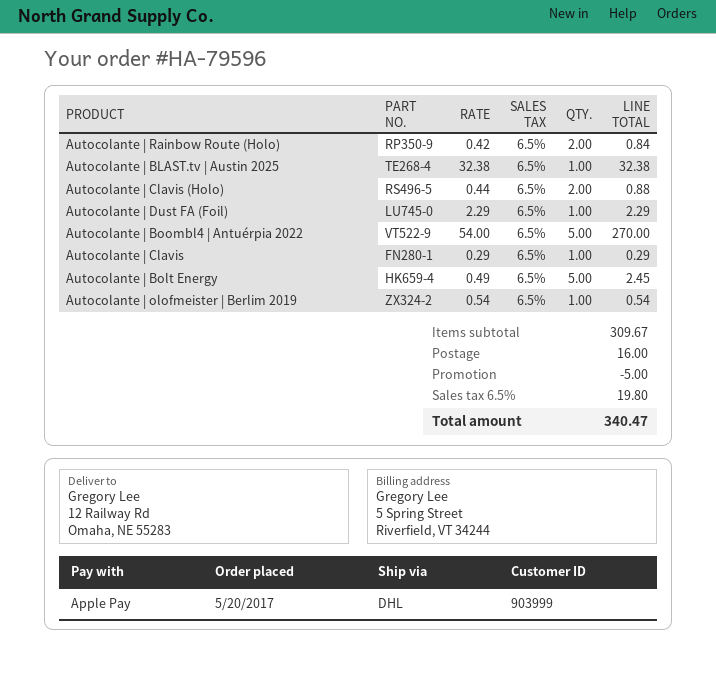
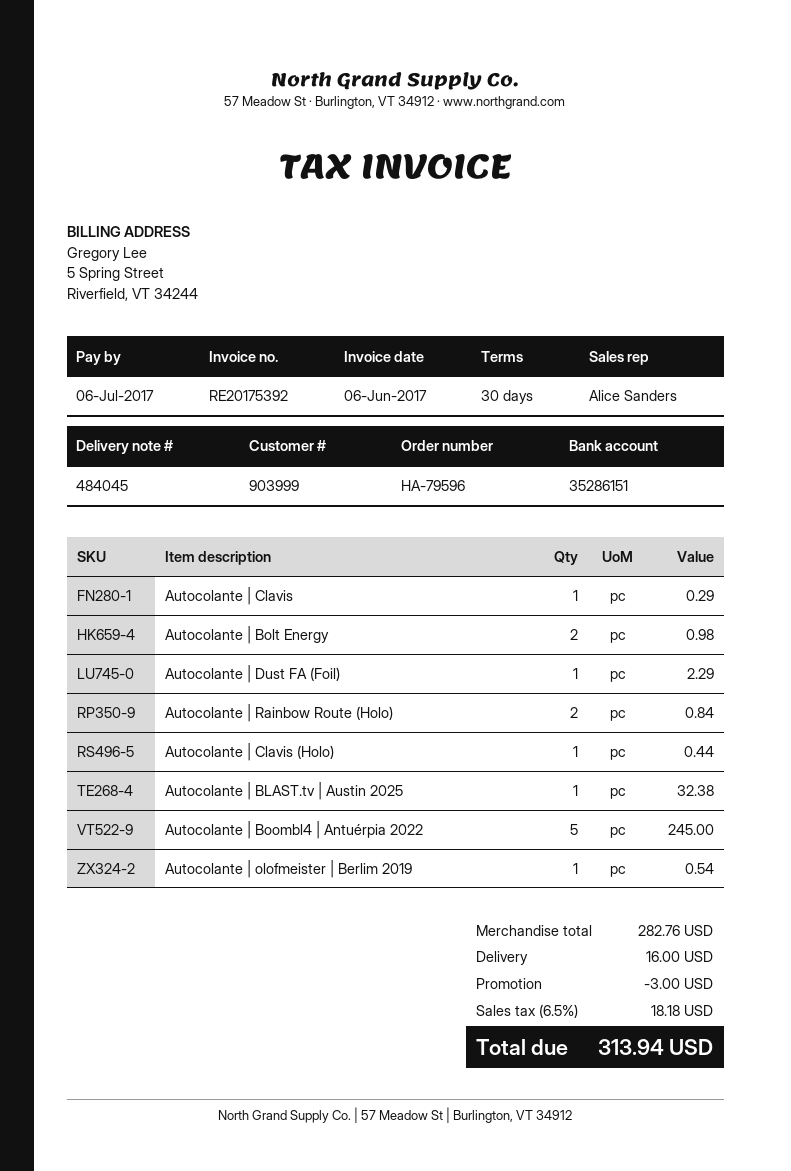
Autocolante | Clavis (Holo): 2 for 0.88 -> 1 for 0.44
Autocolante | Boombl4 | Antuérpia 2022: 5 for 270.00 -> 5 for 245.00
Autocolante | Bolt Energy: 5 for 2.45 -> 2 for 0.98
subtotal: 309.67 -> 282.76
discount: 5.00 -> 3.00
tax: 6.5% = 19.80 -> 6.5% = 18.18
total: 340.47 -> 313.94

